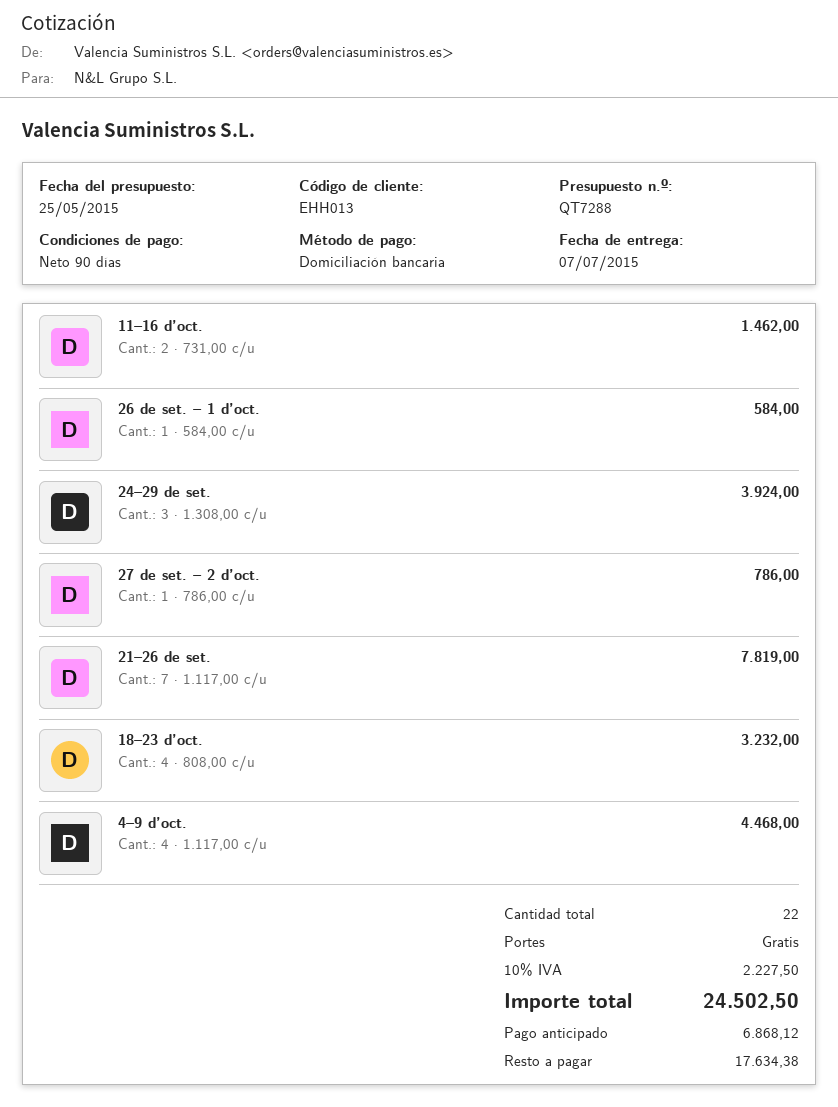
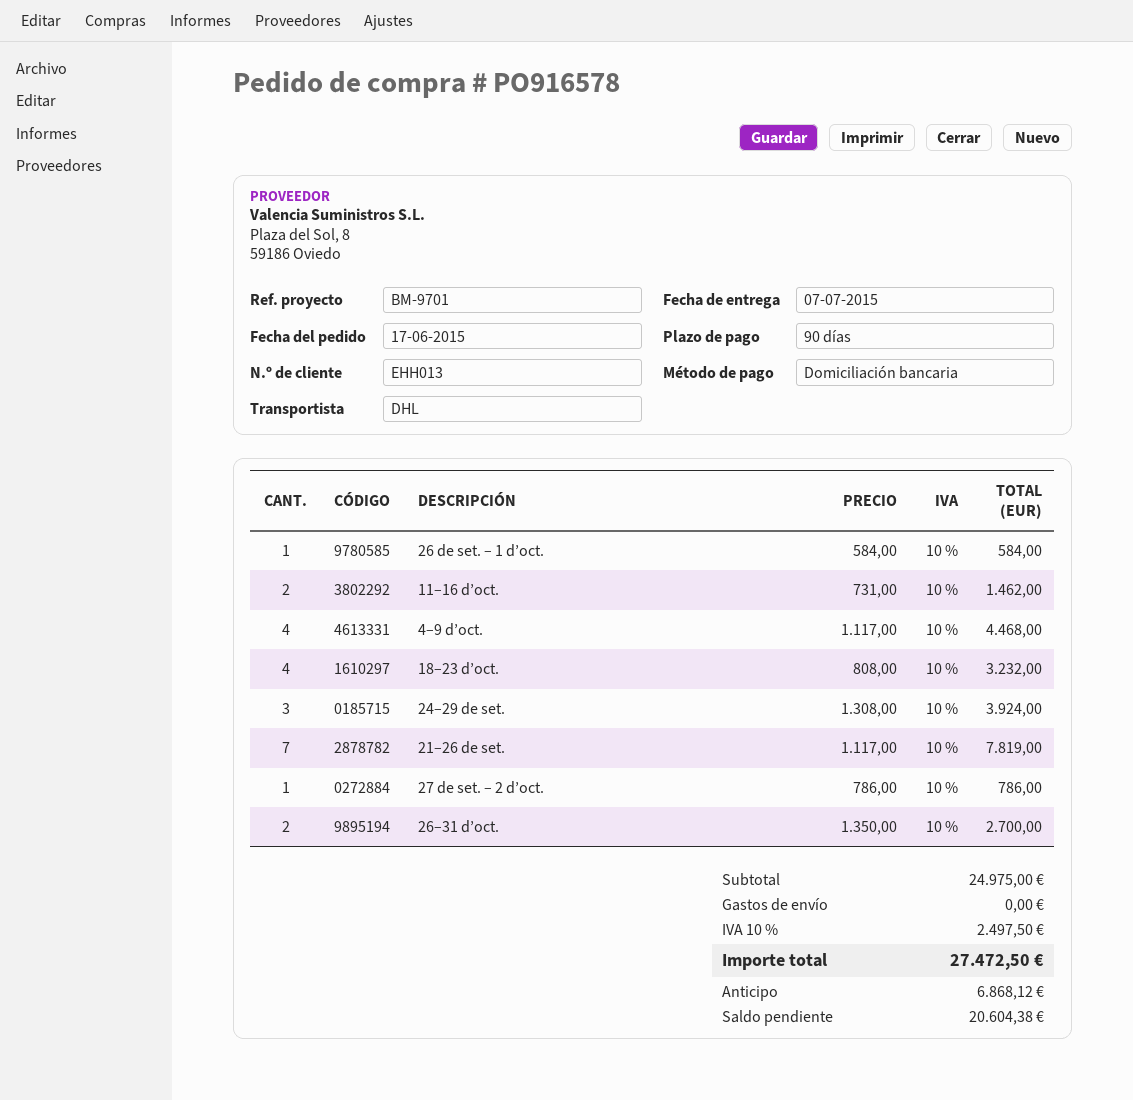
26–31 d’oct.: none -> 2 x 1350.00 = 2700.00
tax: 10% = 2227.50 -> 10% = 2497.50
total: 24502.50 -> 27472.50
balance: 17634.38 -> 20604.38

